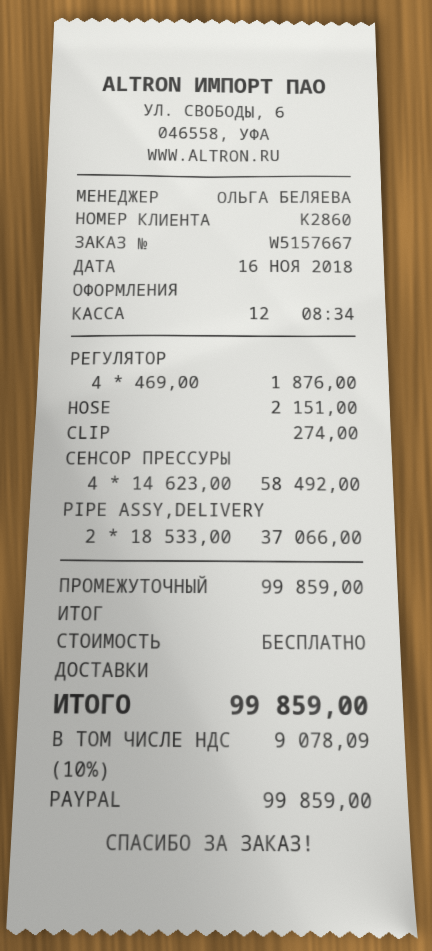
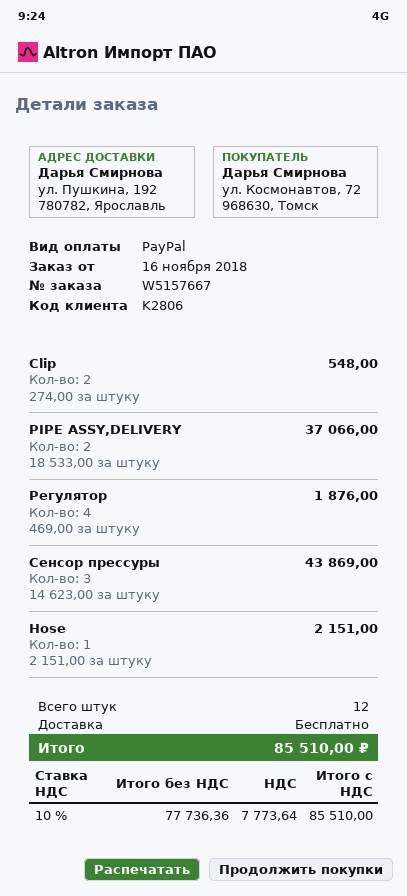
customer number: K2860 -> K2806
CLIP: 1 x 274.00 = 274.00 -> 2 x 274.00 = 548.00
СЕНСОР ПРЕССУРЫ: 4 x 14623.00 = 58492.00 -> 3 x 14623.00 = 43869.00
tax: 10% = 9078.09 -> 10% = 7773.64
total: 99859.00 -> 85510.00

